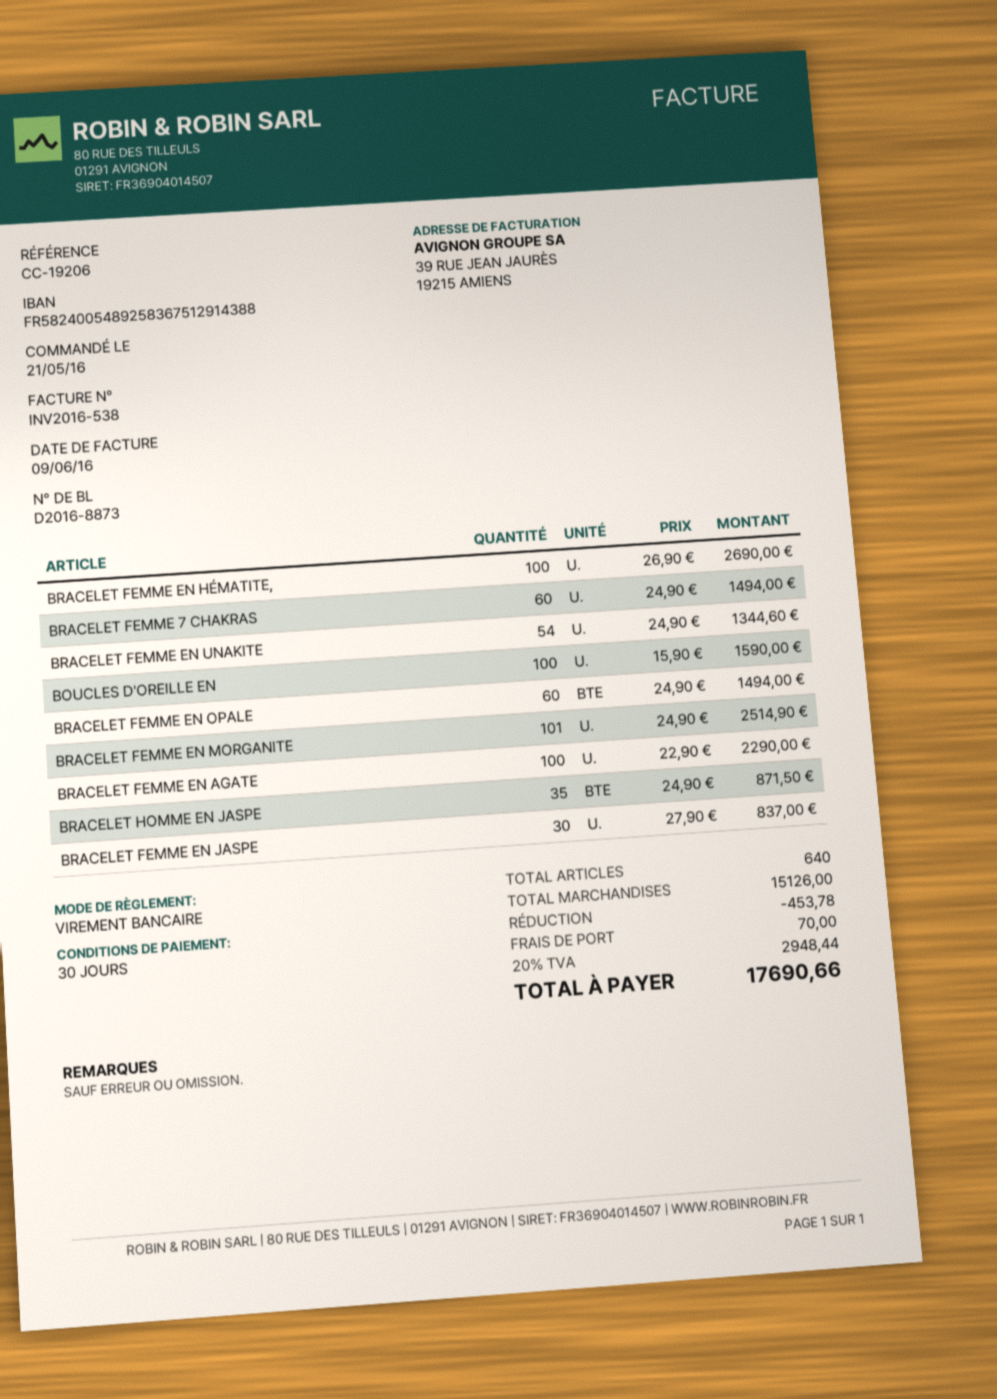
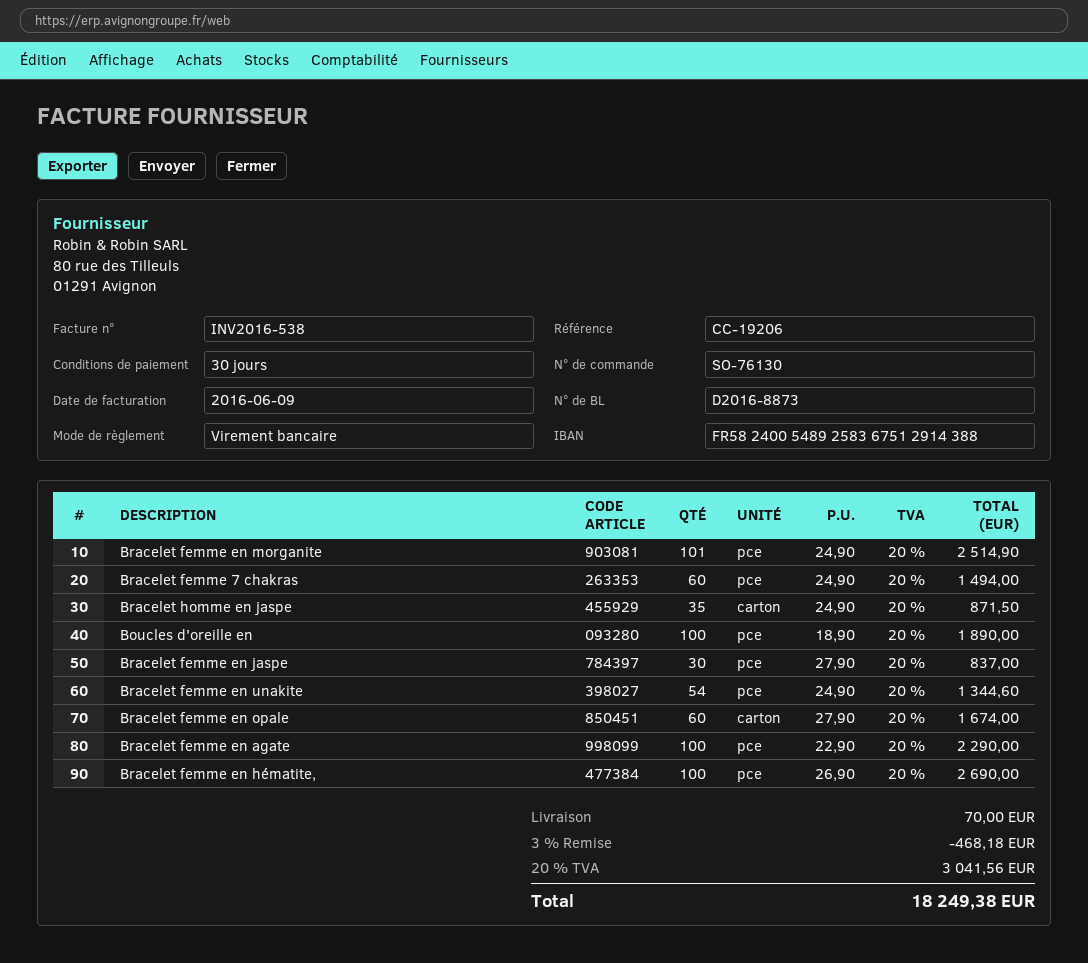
BOUCLES D'OREILLE EN: 100 x 15.90 = 1590.00 -> 100 x 18.90 = 1890.00
BRACELET FEMME EN OPALE: 60 x 24.90 = 1494.00 -> 60 x 27.90 = 1674.00
discount: 453.78 -> 468.18
tax: 20% = 2948.44 -> 20% = 3041.56
total: 17690.66 -> 18249.38

